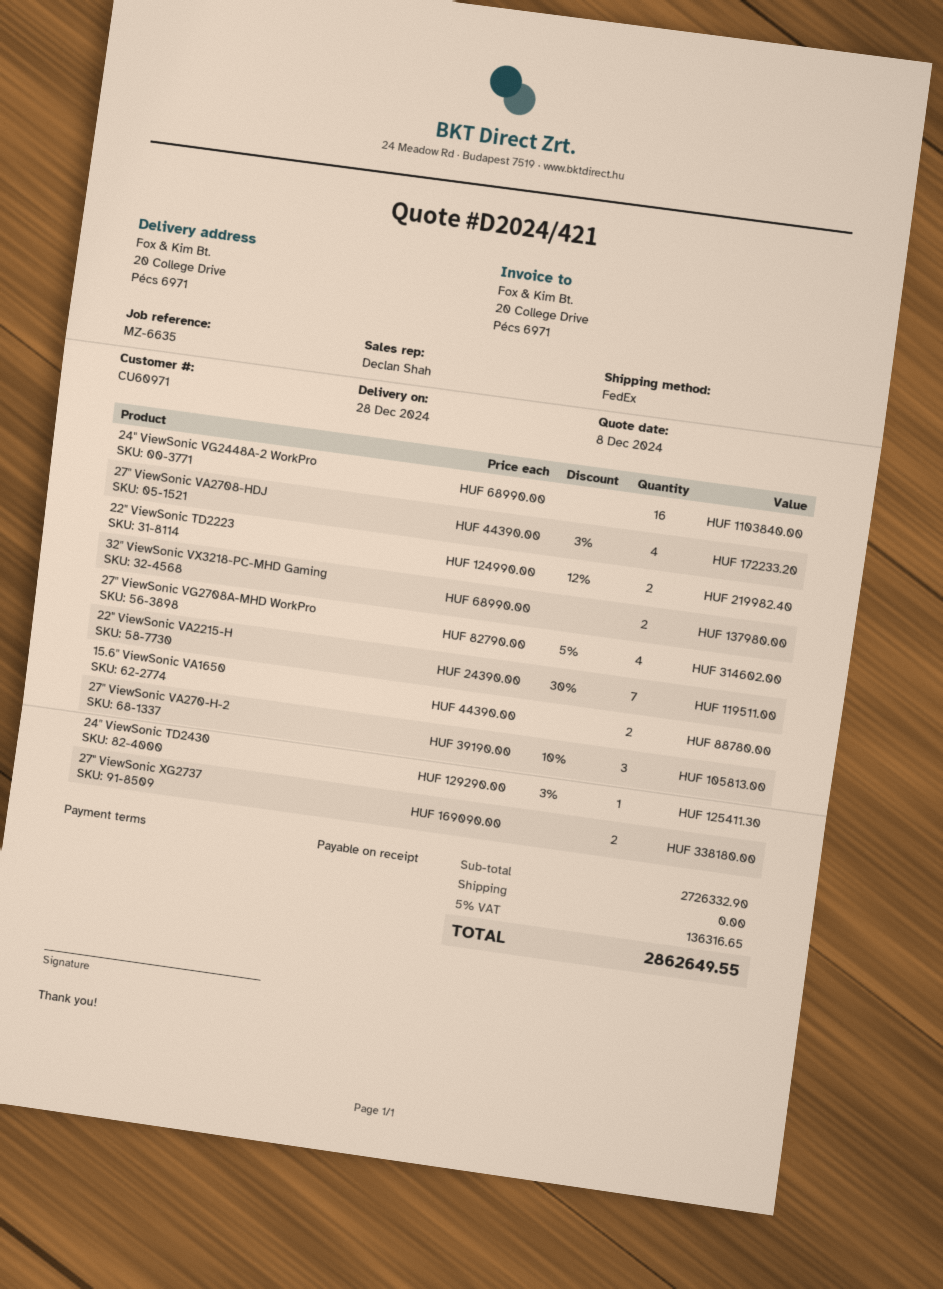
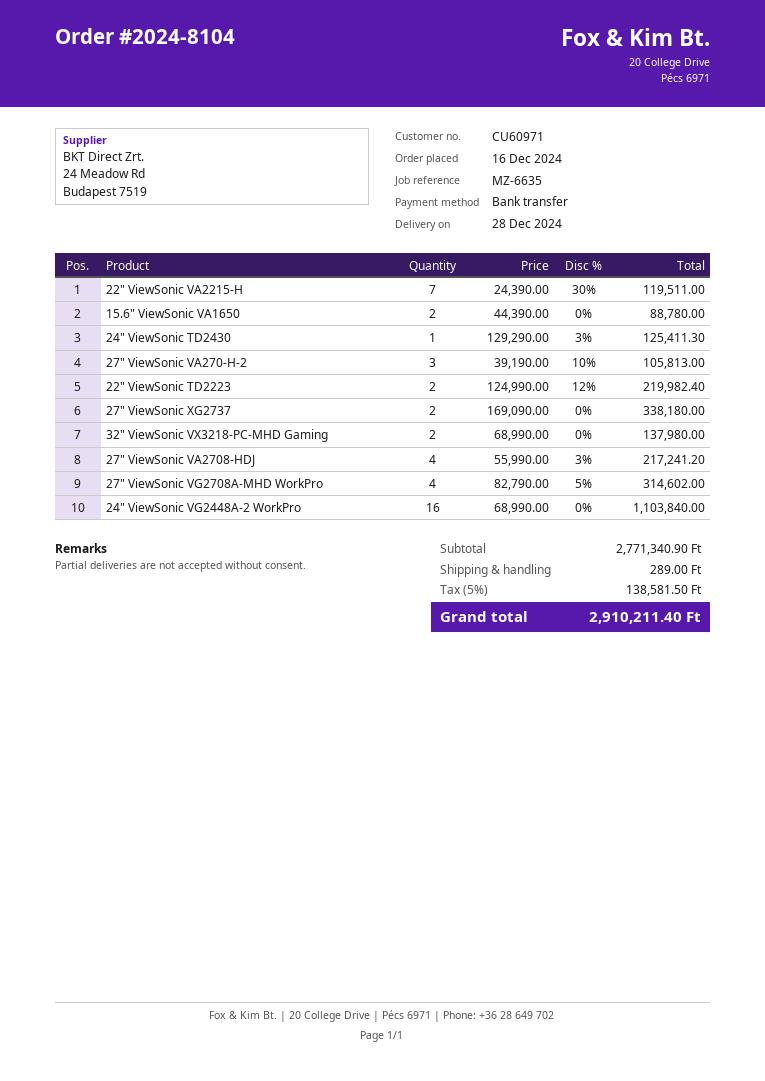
27" ViewSonic VA2708-HDJ: 4 x 44390.00 - 3% = 172233.20 -> 4 x 55990.00 - 3% = 217241.20
subtotal: 2726332.90 -> 2771340.90
shipping: 0.00 -> 289.00
tax: 5% = 136316.65 -> 5% = 138581.50
total: 2862649.55 -> 2910211.40

